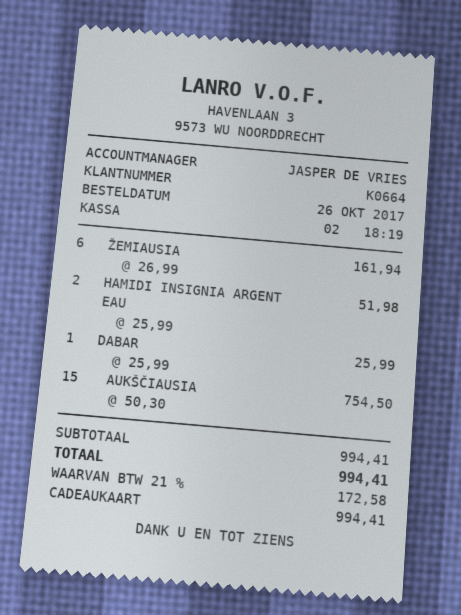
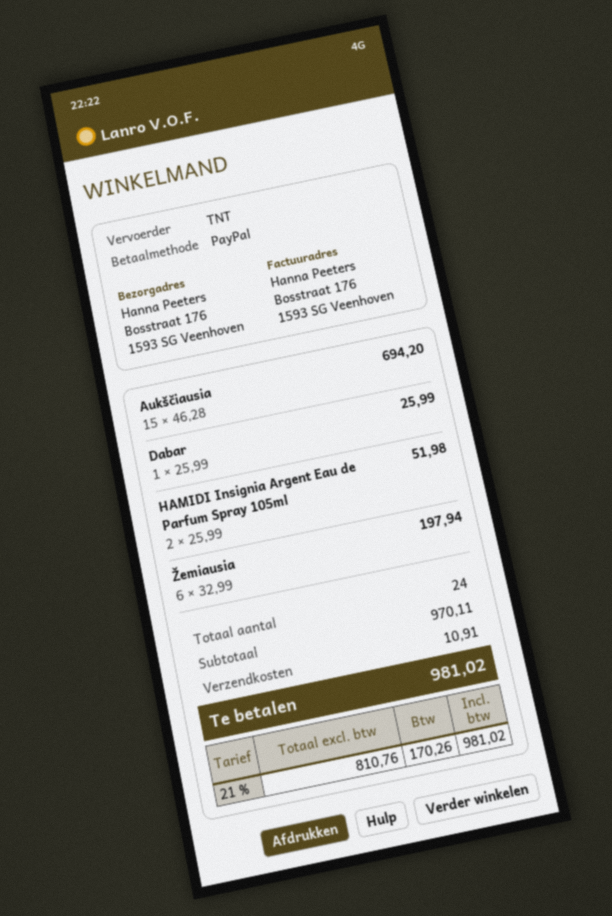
payment method: gift card -> PayPal
ŽEMIAUSIA: 6 x 26.99 = 161.94 -> 6 x 32.99 = 197.94
AUKŠČIAUSIA: 15 x 50.30 = 754.50 -> 15 x 46.28 = 694.20
subtotal: 994.41 -> 970.11
shipping: none -> 10.91
tax: 21% = 172.58 -> 21% = 170.26
total: 994.41 -> 981.02

